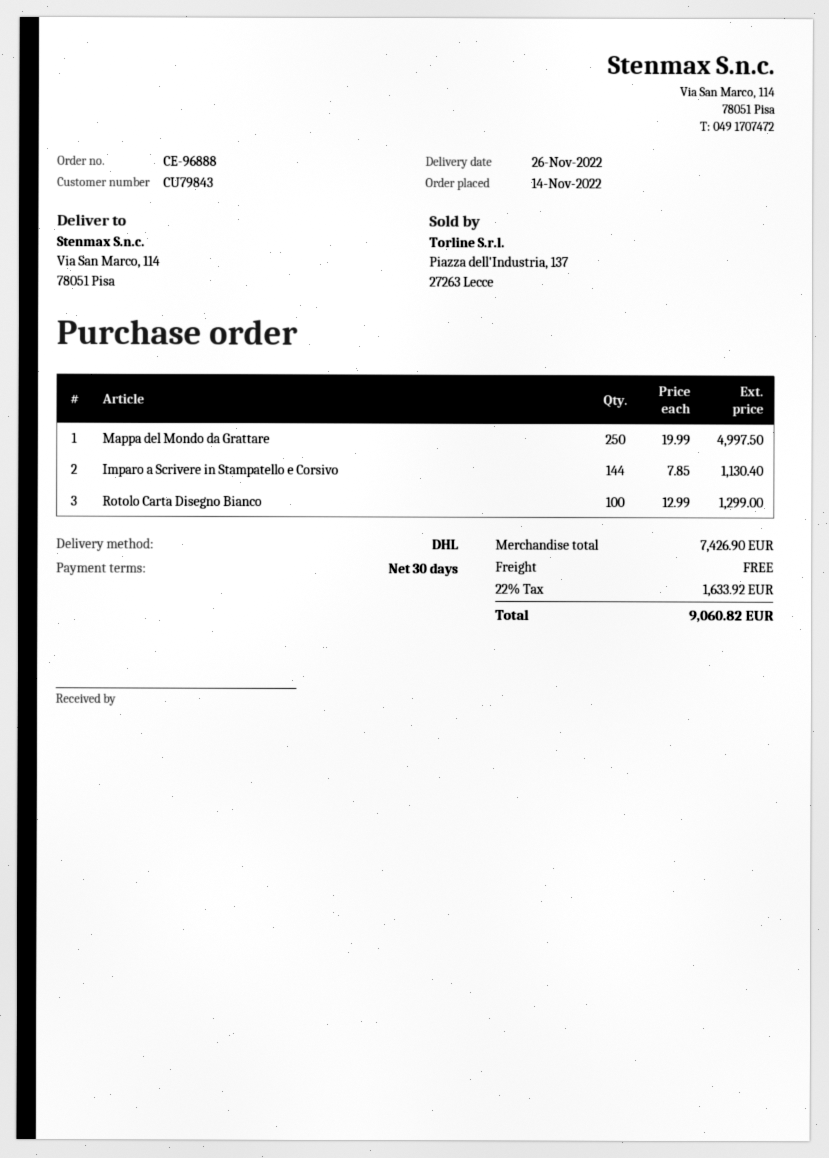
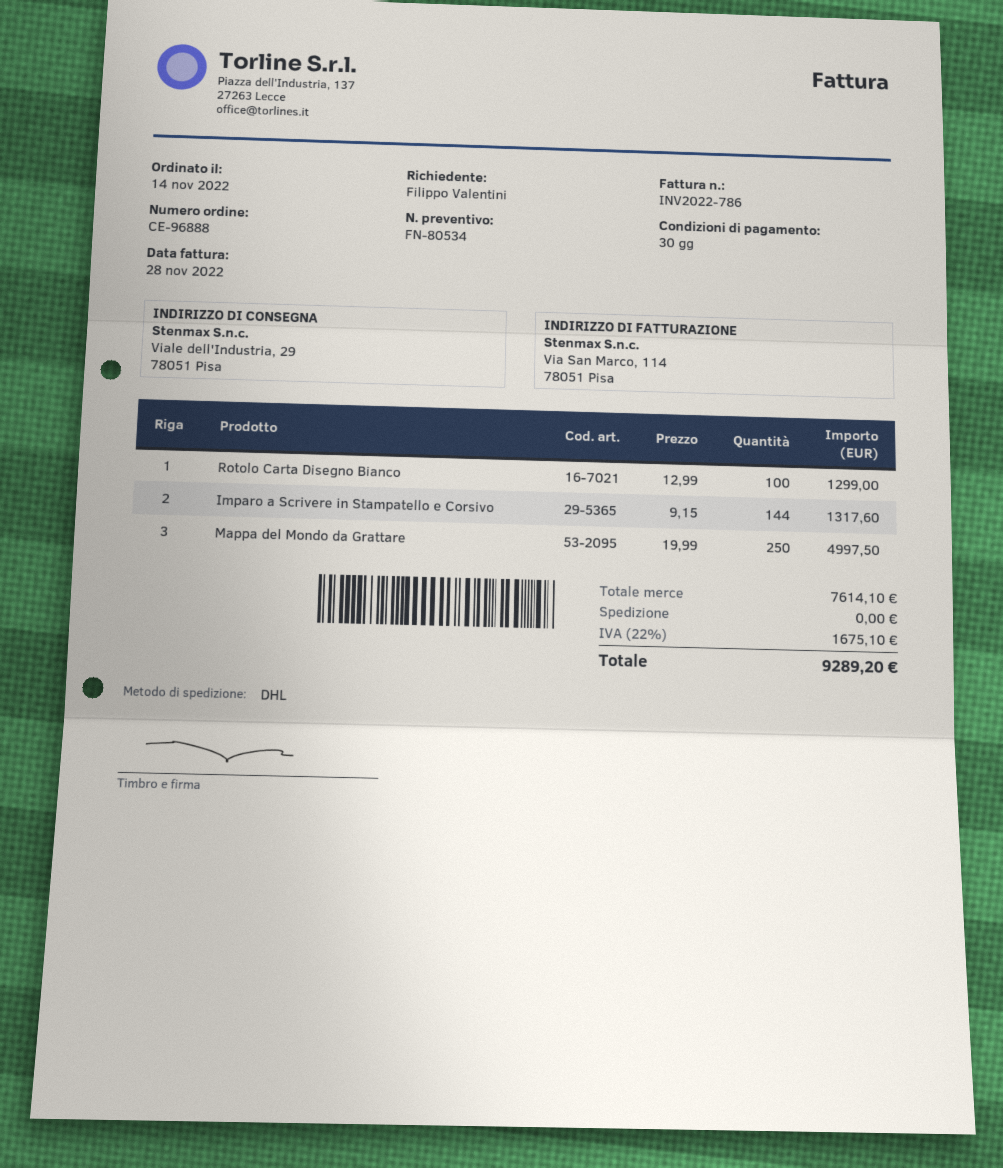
ship to: Via San Marco, 114, 78051 Pisa -> Viale dell'Industria, 29, 78051 Pisa
Imparo a Scrivere in Stampatello e Corsivo: 144 x 7.85 = 1130.40 -> 144 x 9.15 = 1317.60
subtotal: 7426.90 -> 7614.10
tax: 22% = 1633.92 -> 22% = 1675.10
total: 9060.82 -> 9289.20

